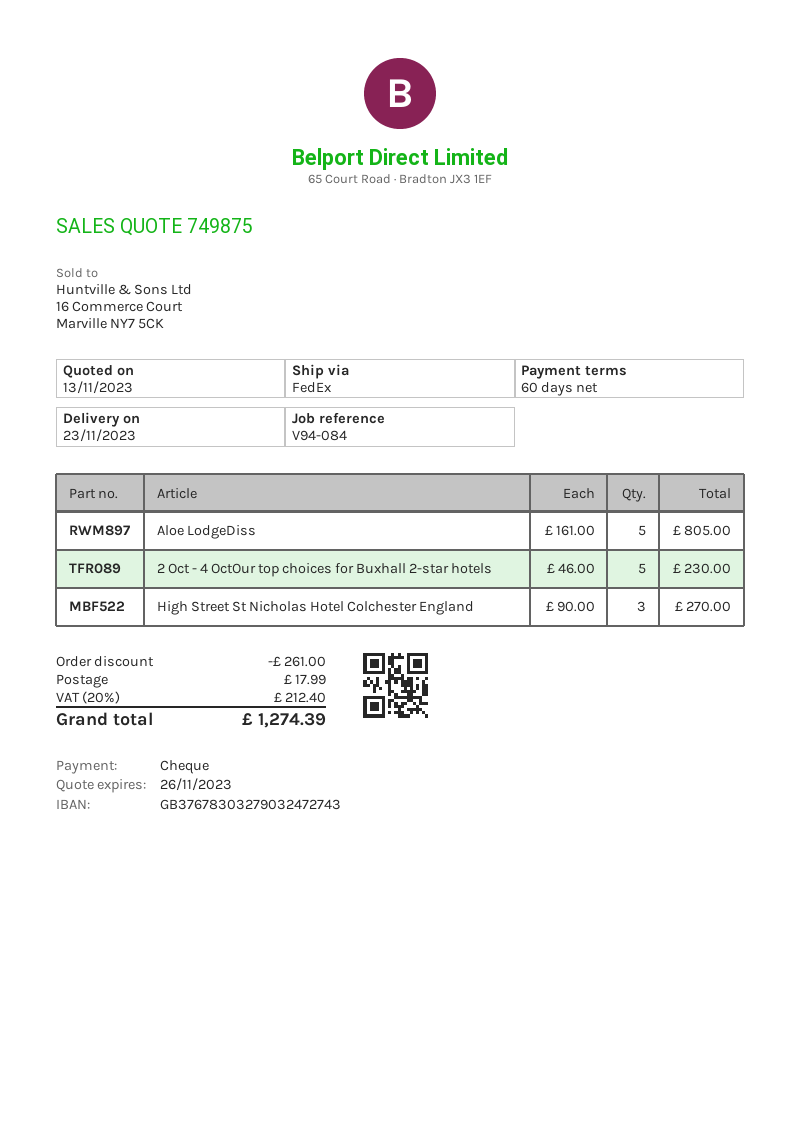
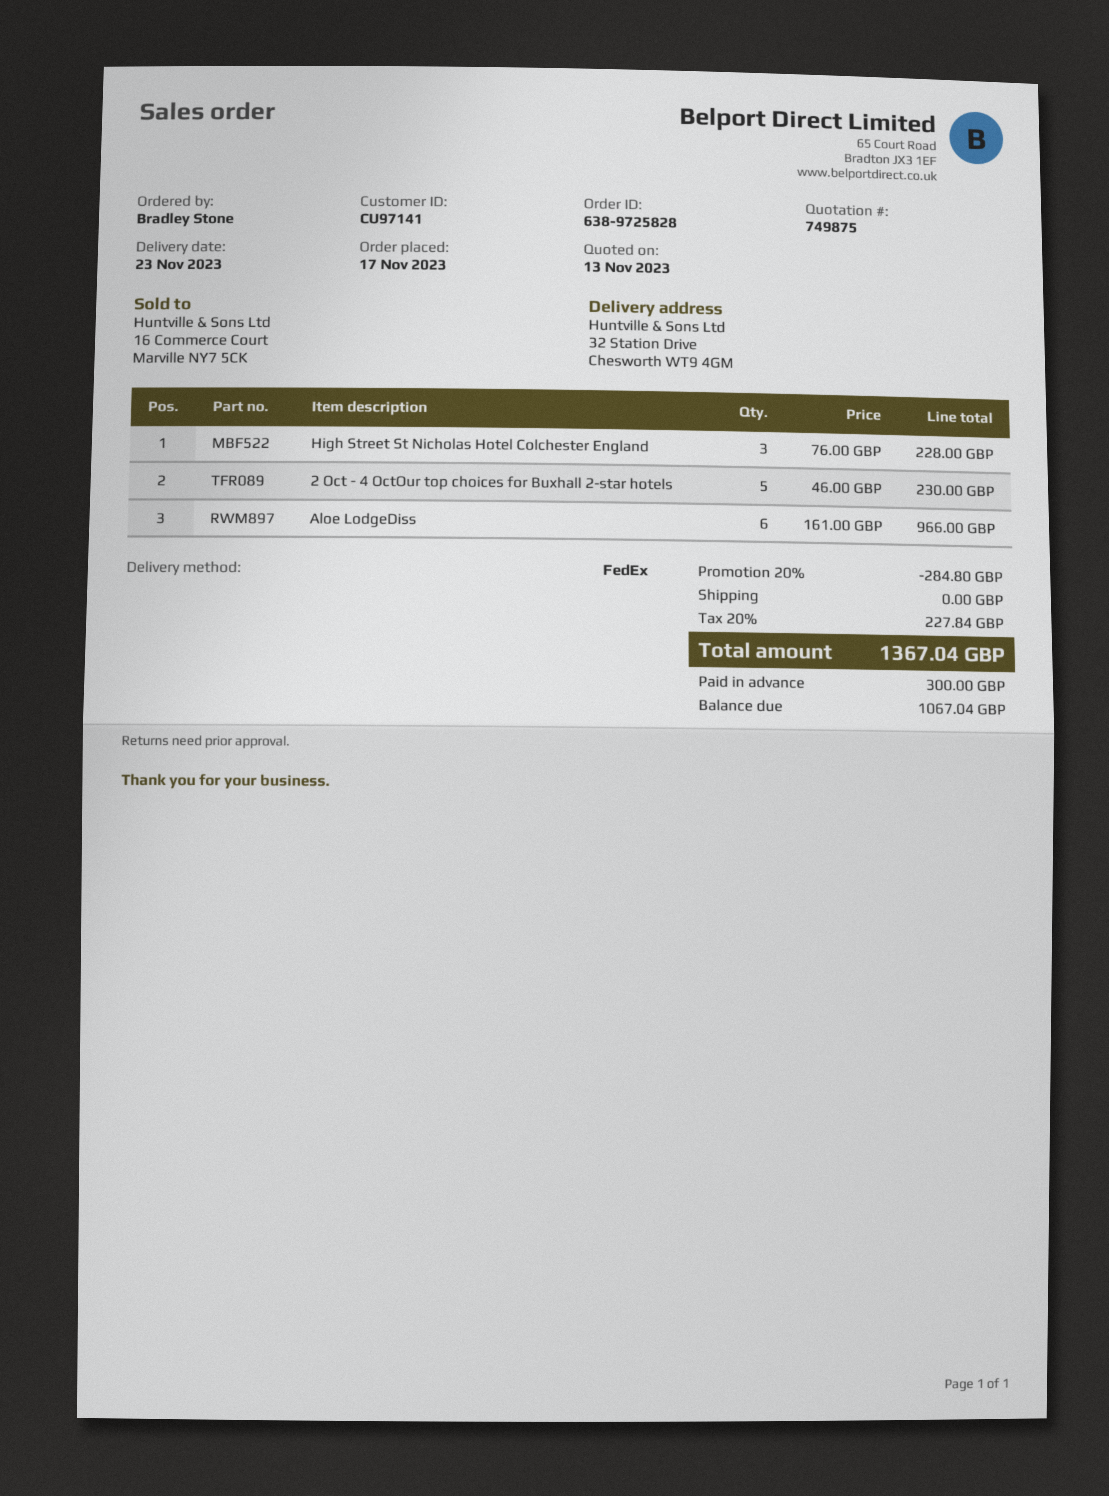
Aloe LodgeDiss: 5 x 161.00 = 805.00 -> 6 x 161.00 = 966.00
High Street St Nicholas Hotel Colchester England: 3 x 90.00 = 270.00 -> 3 x 76.00 = 228.00
discount: 261.00 -> 284.80
shipping: 17.99 -> 0.00
tax: 20% = 212.40 -> 20% = 227.84
total: 1274.39 -> 1367.04

